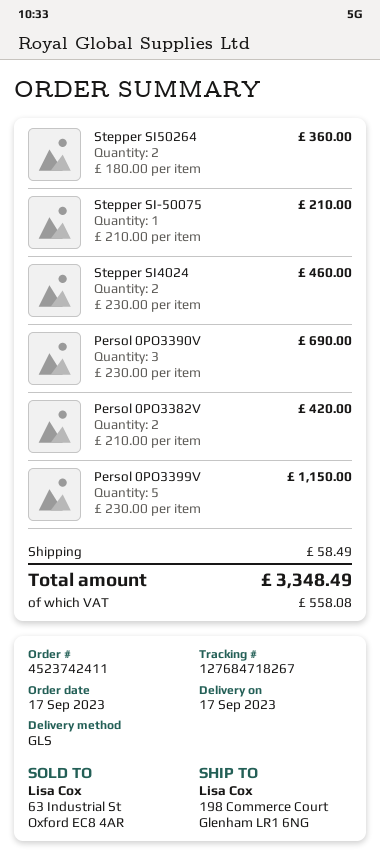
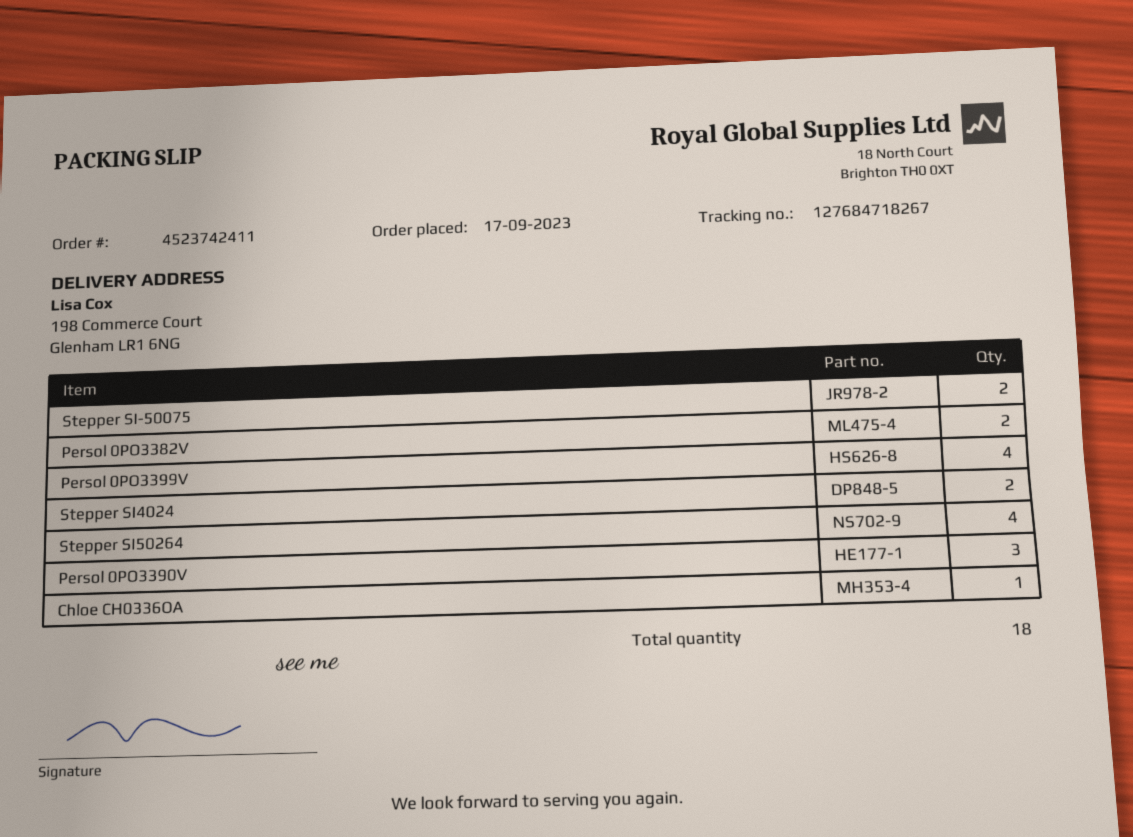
Stepper SI50264: 2 -> 4
Stepper SI-50075: 1 -> 2
Persol 0PO3399V: 5 -> 4
Chloe CH0336OA: none -> 1

